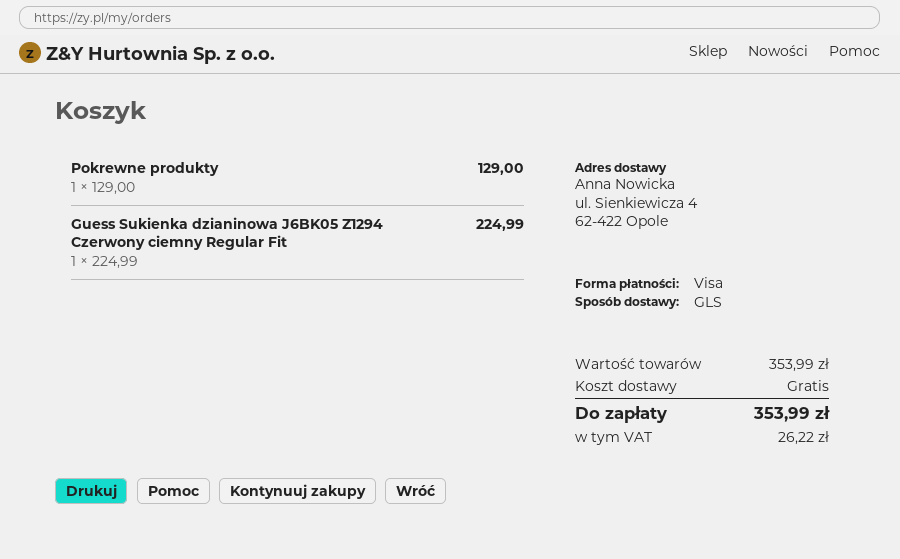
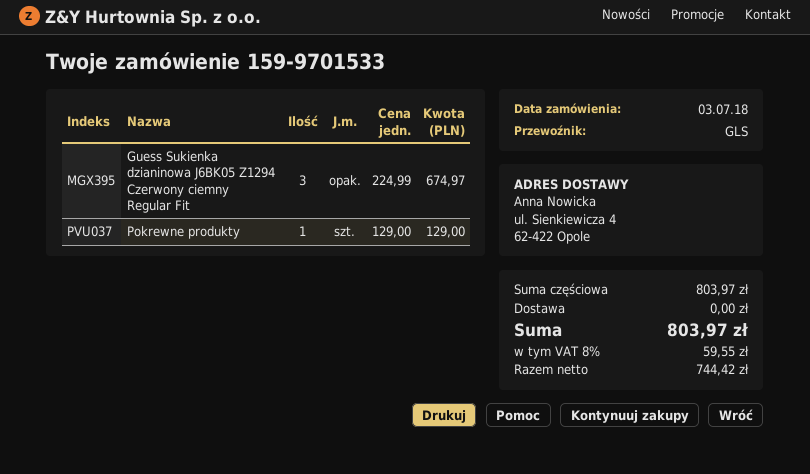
Guess Sukienka dzianinowa J6BK05 Z1294 Czerwony ciemny Regular Fit: 1 x 224.99 = 224.99 -> 3 x 224.99 = 674.97
subtotal: 353.99 -> 803.97
tax: 26.22 -> 59.55
total: 353.99 -> 803.97

